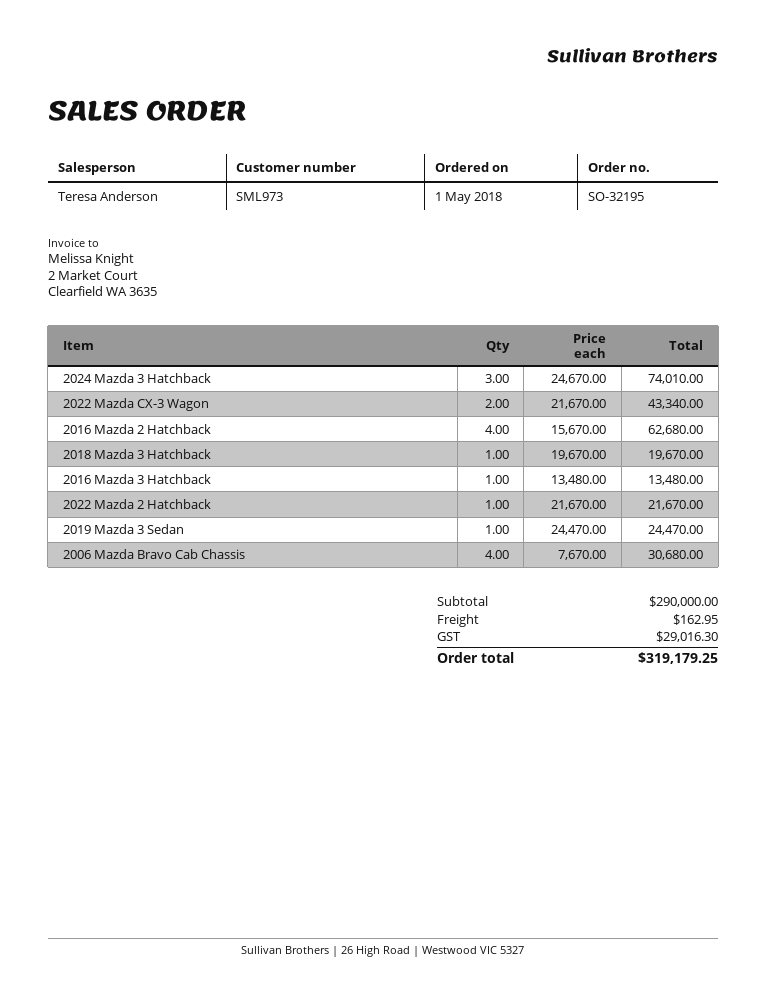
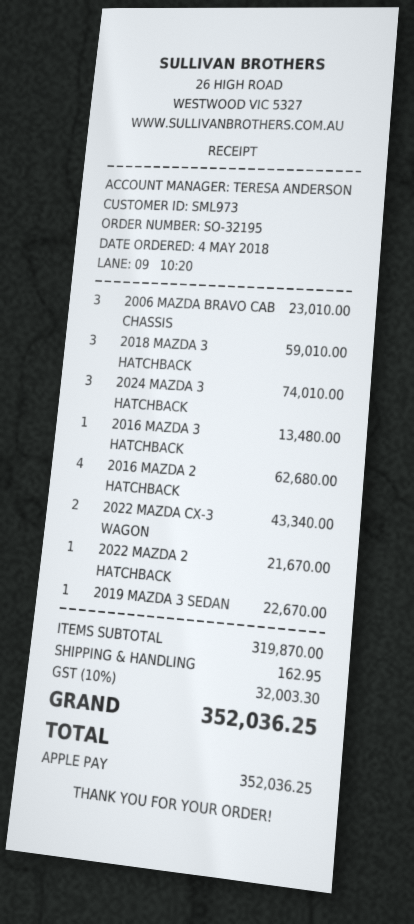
order date: 2018-05-01 -> 2018-05-04
2018 Mazda 3 Hatchback: 1 for 19670.00 -> 3 for 59010.00
2019 Mazda 3 Sedan: 1 for 24470.00 -> 1 for 22670.00
2006 Mazda Bravo Cab Chassis: 4 for 30680.00 -> 3 for 23010.00
subtotal: 290000.00 -> 319870.00
tax: 29016.30 -> 32003.30
total: 319179.25 -> 352036.25

